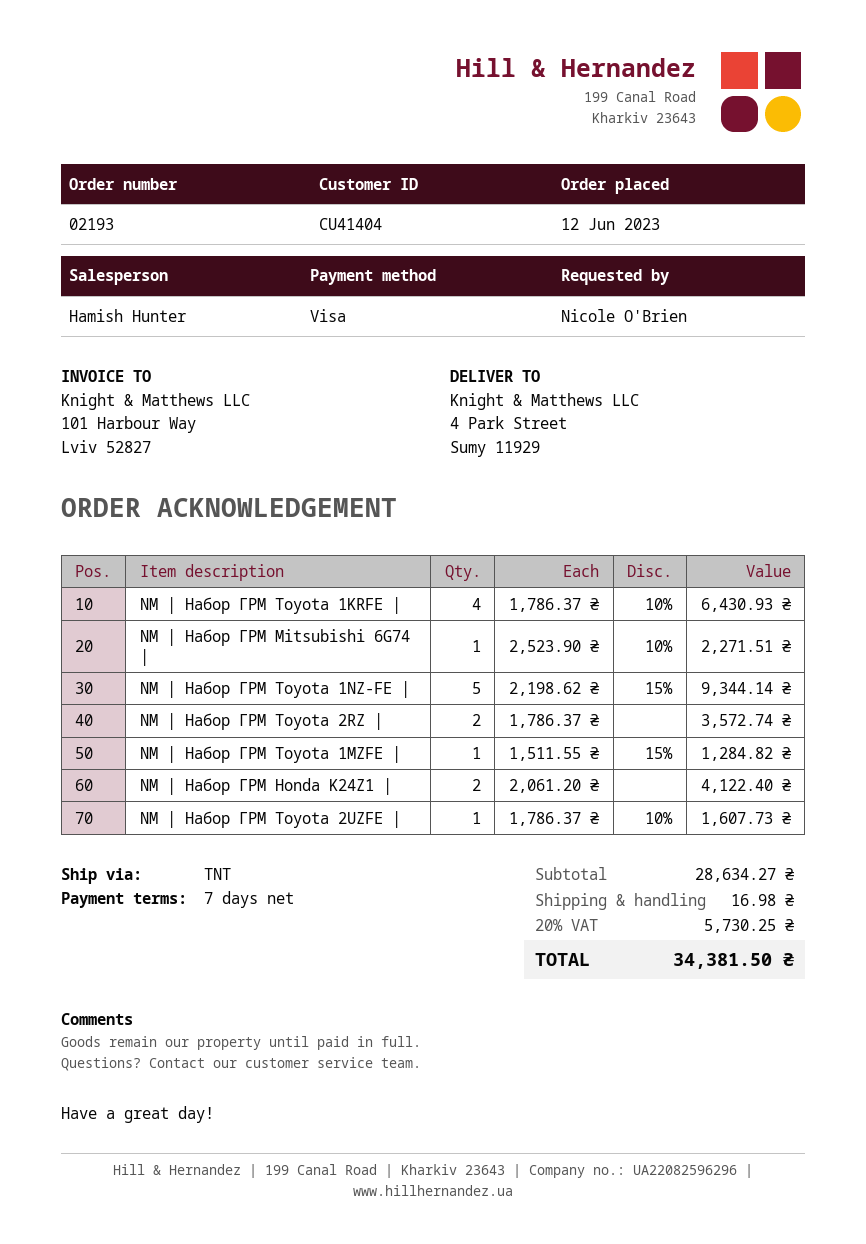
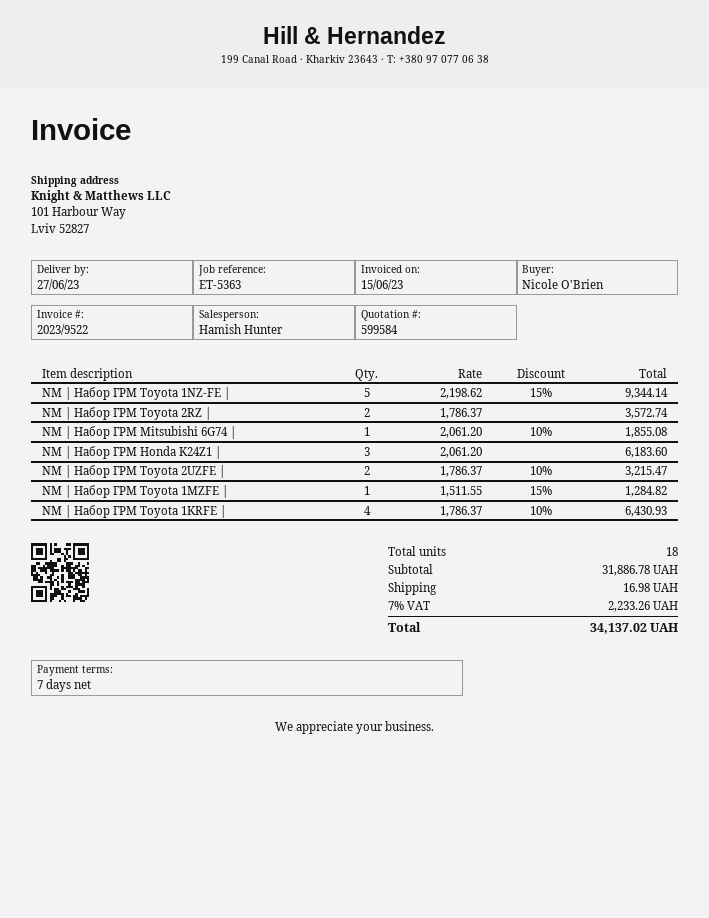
ship to: 4 Park Street, Sumy 11929 -> 101 Harbour Way, Lviv 52827
NM | Набор ГРМ Mitsubishi 6G74 |: 1 x 2523.90 - 10% = 2271.51 -> 1 x 2061.20 - 10% = 1855.08
NM | Набор ГРМ Honda K24Z1 |: 2 x 2061.20 = 4122.40 -> 3 x 2061.20 = 6183.60
NM | Набор ГРМ Toyota 2UZFE |: 1 x 1786.37 - 10% = 1607.73 -> 2 x 1786.37 - 10% = 3215.47
subtotal: 28634.27 -> 31886.78
tax: 20% = 5730.25 -> 7% = 2233.26
total: 34381.50 -> 34137.02

